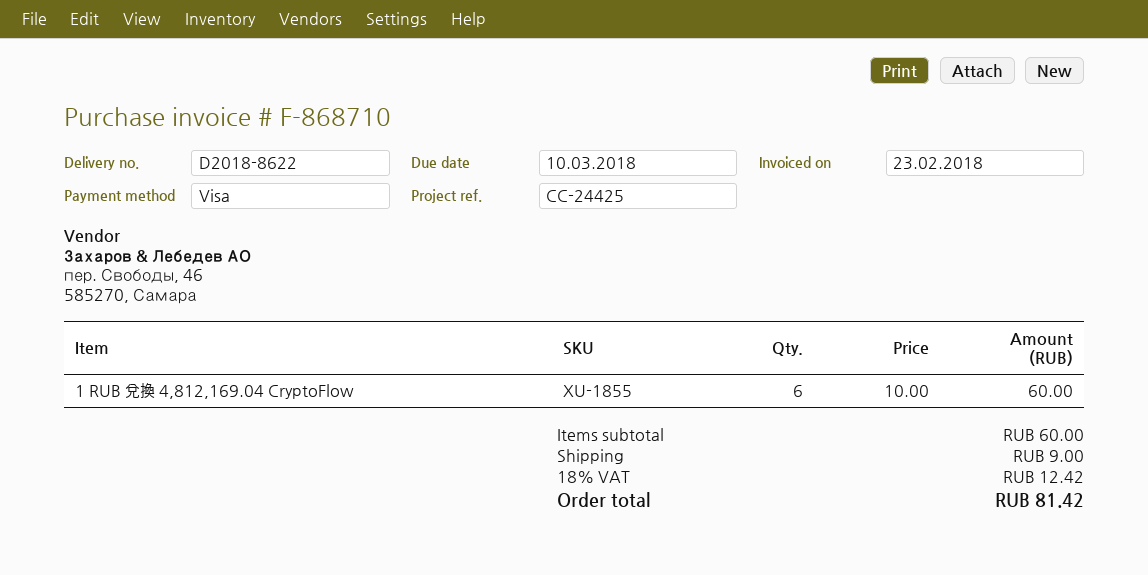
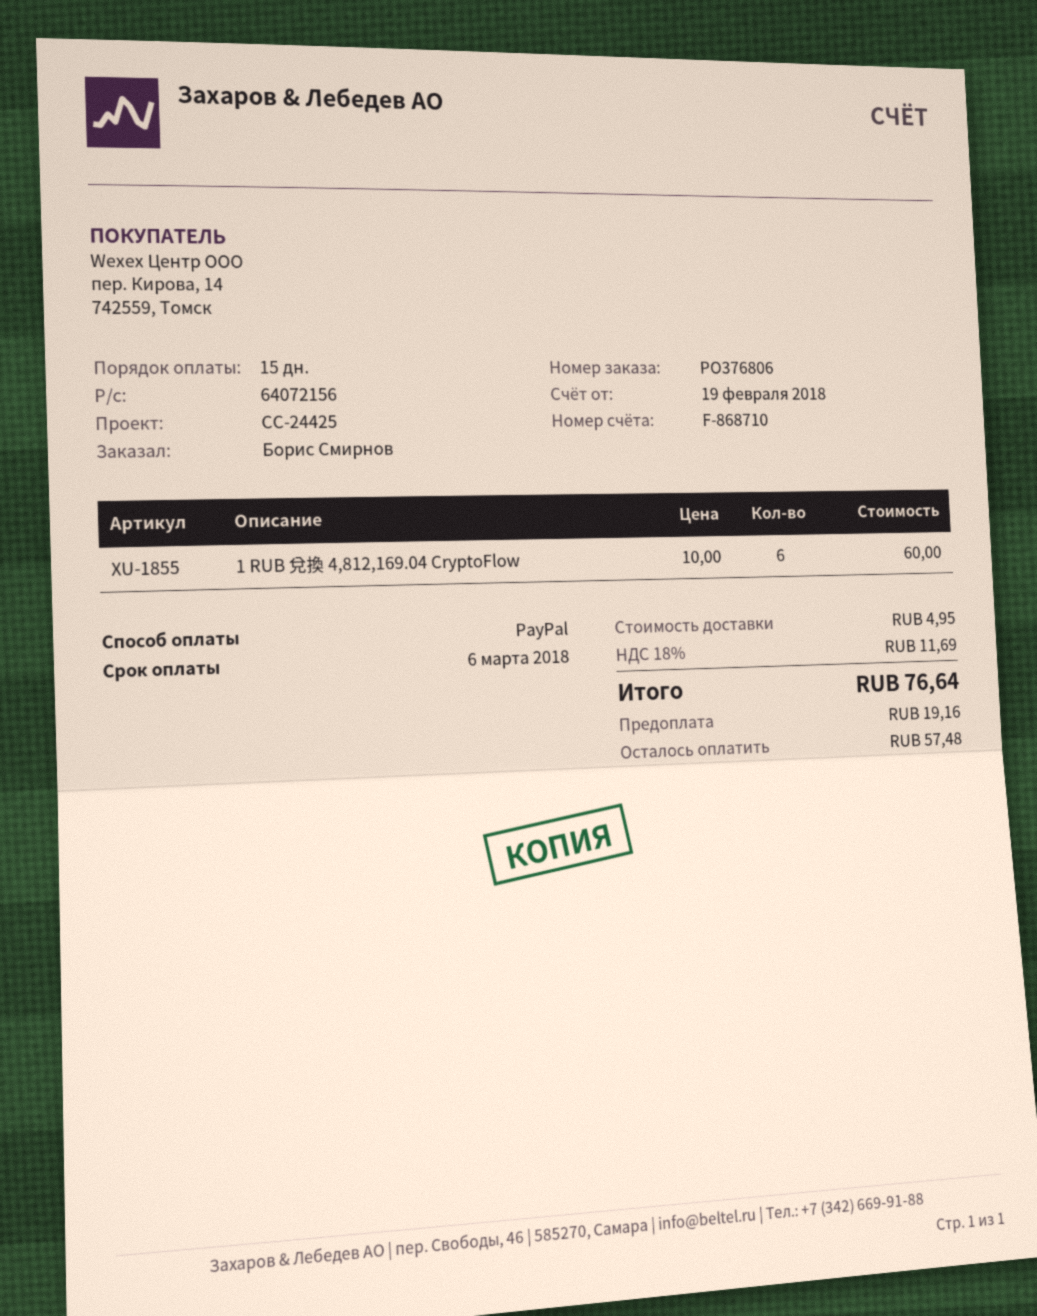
invoice date: 2018-02-23 -> 2018-02-19
due date: 2018-03-10 -> 2018-03-06
payment method: Visa -> PayPal
shipping: 9.00 -> 4.95
tax: 18% = 12.42 -> 18% = 11.69
total: 81.42 -> 76.64

